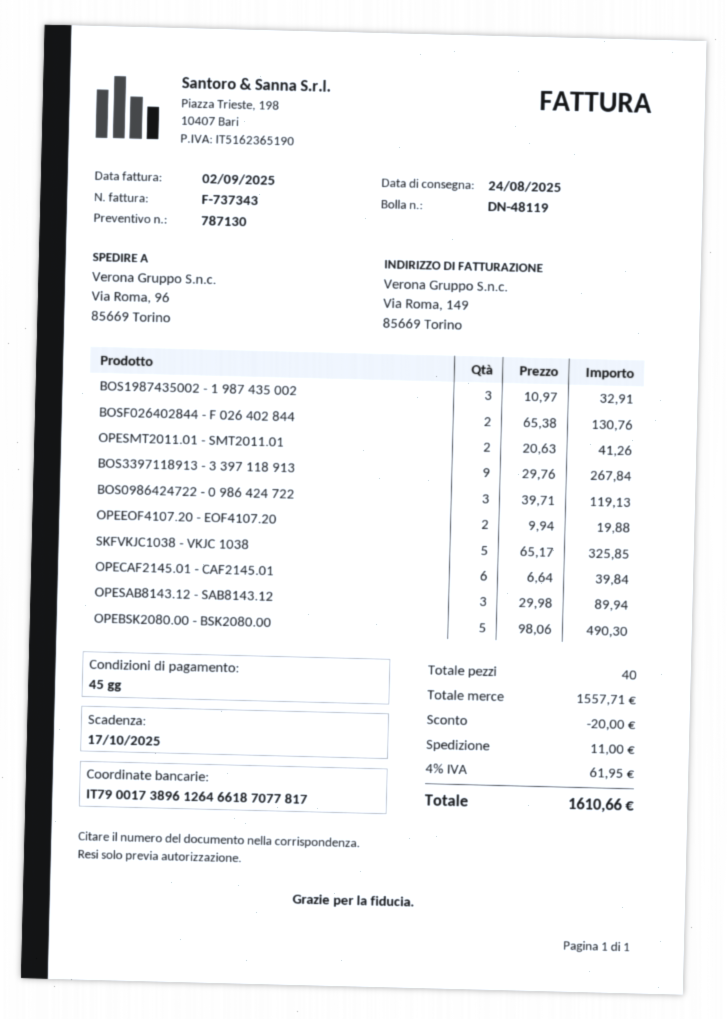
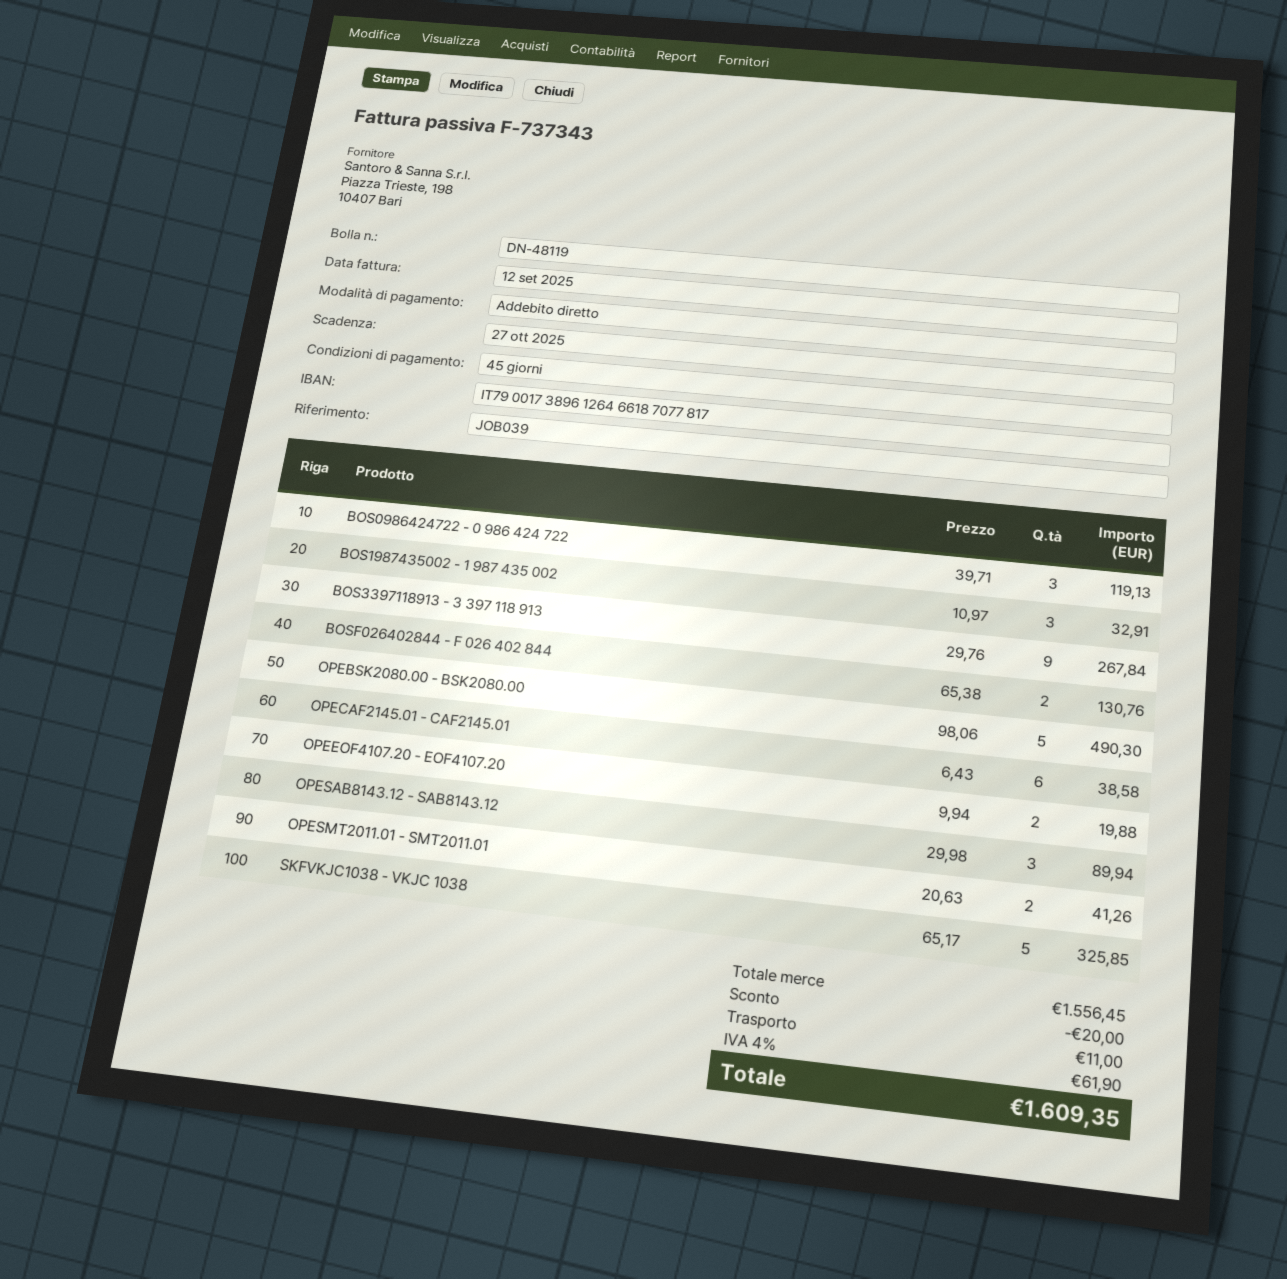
invoice date: 2025-09-02 -> 2025-09-12
due date: 2025-10-17 -> 2025-10-27
OPECAF2145.01 - CAF2145.01: 6 x 6.64 = 39.84 -> 6 x 6.43 = 38.58
subtotal: 1557.71 -> 1556.45
tax: 4% = 61.95 -> 4% = 61.90
total: 1610.66 -> 1609.35

